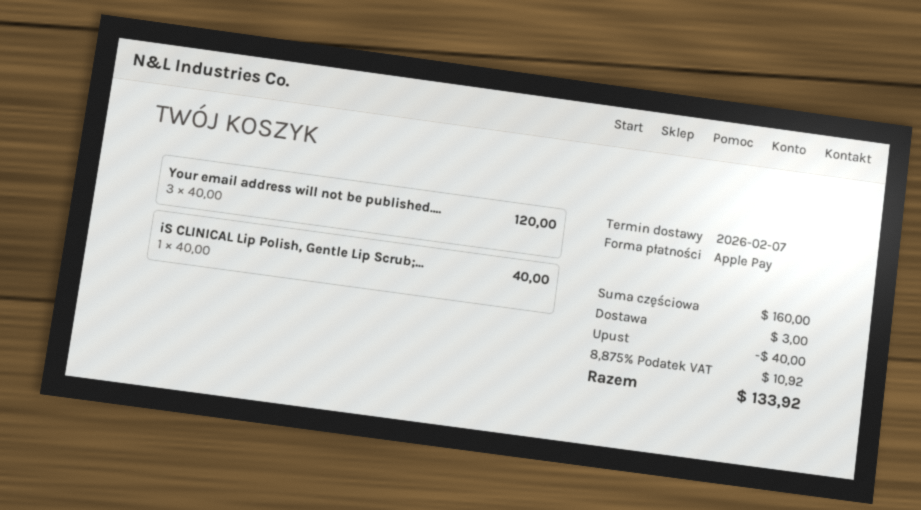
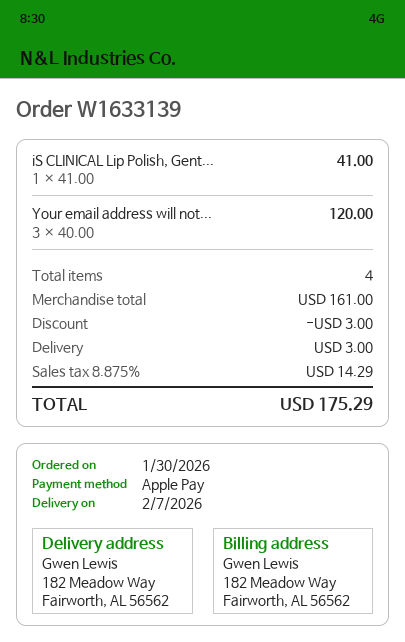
iS CLINICAL Lip Polish, Gentle Lip Scrub;...: 1 x 40.00 = 40.00 -> 1 x 41.00 = 41.00
subtotal: 160.00 -> 161.00
discount: 40.00 -> 3.00
tax: 8.875% = 10.92 -> 8.875% = 14.29
total: 133.92 -> 175.29

